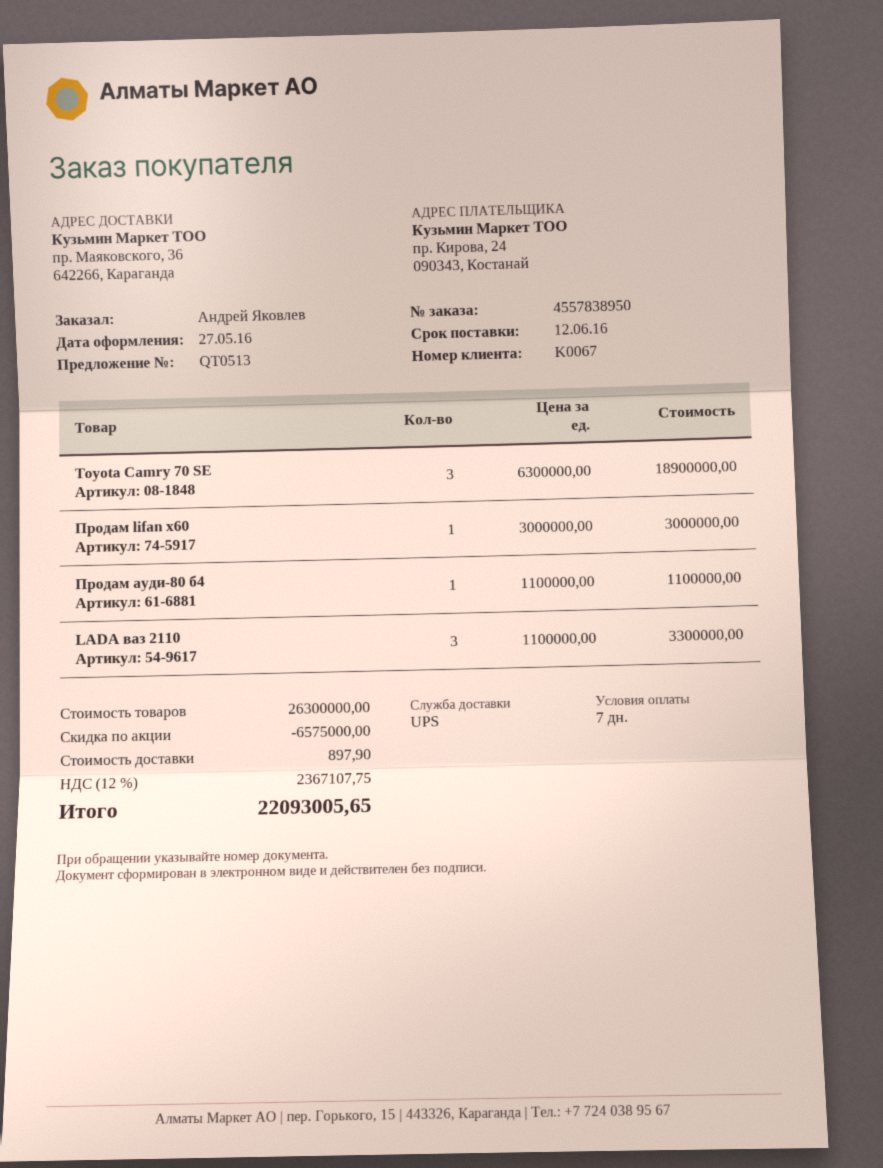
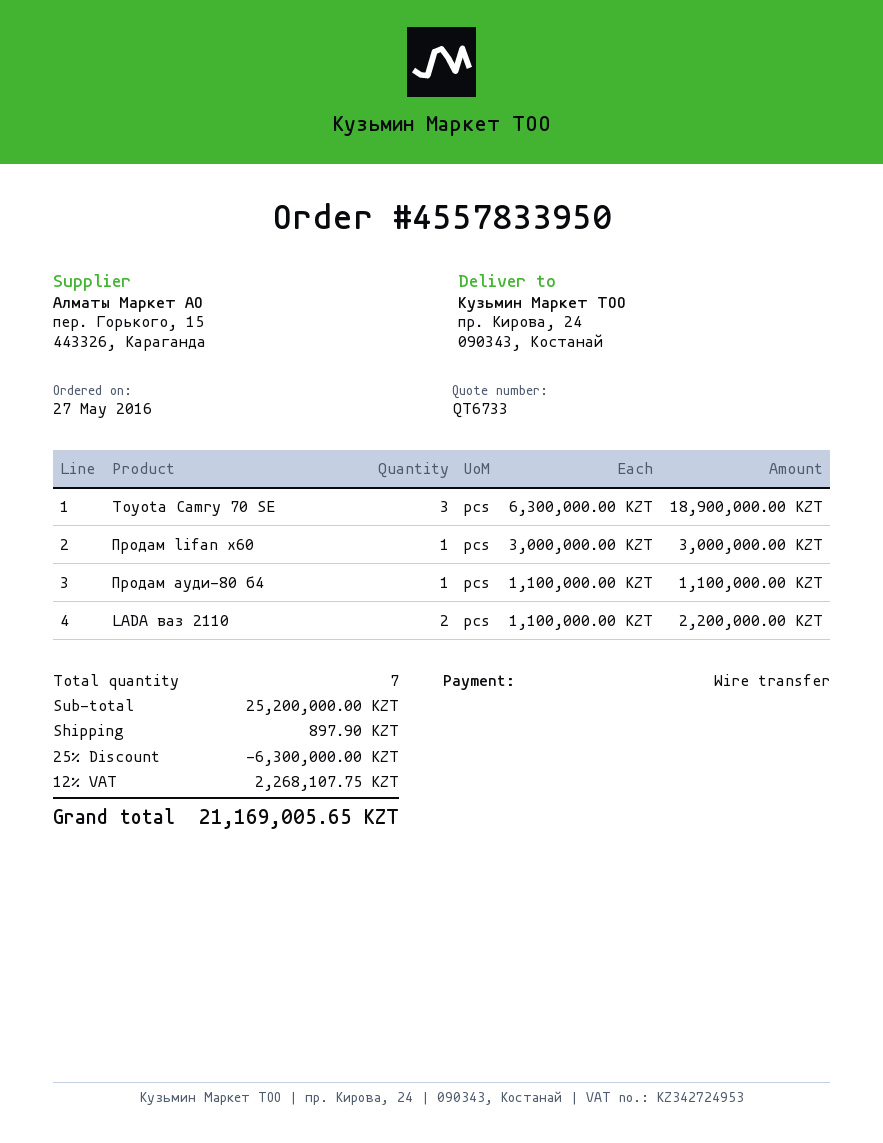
quote number: QT0513 -> QT6733
order number: 4557838950 -> 4557833950
ship to: пр. Маяковского, 36, 642266, Караганда -> пр. Кирова, 24, 090343, Костанай
LADA ваз 2110: 3 x 1100000.00 = 3300000.00 -> 2 x 1100000.00 = 2200000.00
subtotal: 26300000.00 -> 25200000.00
discount: 6575000.00 -> 6300000.00
tax: 12% = 2367107.75 -> 12% = 2268107.75
total: 22093005.65 -> 21169005.65

